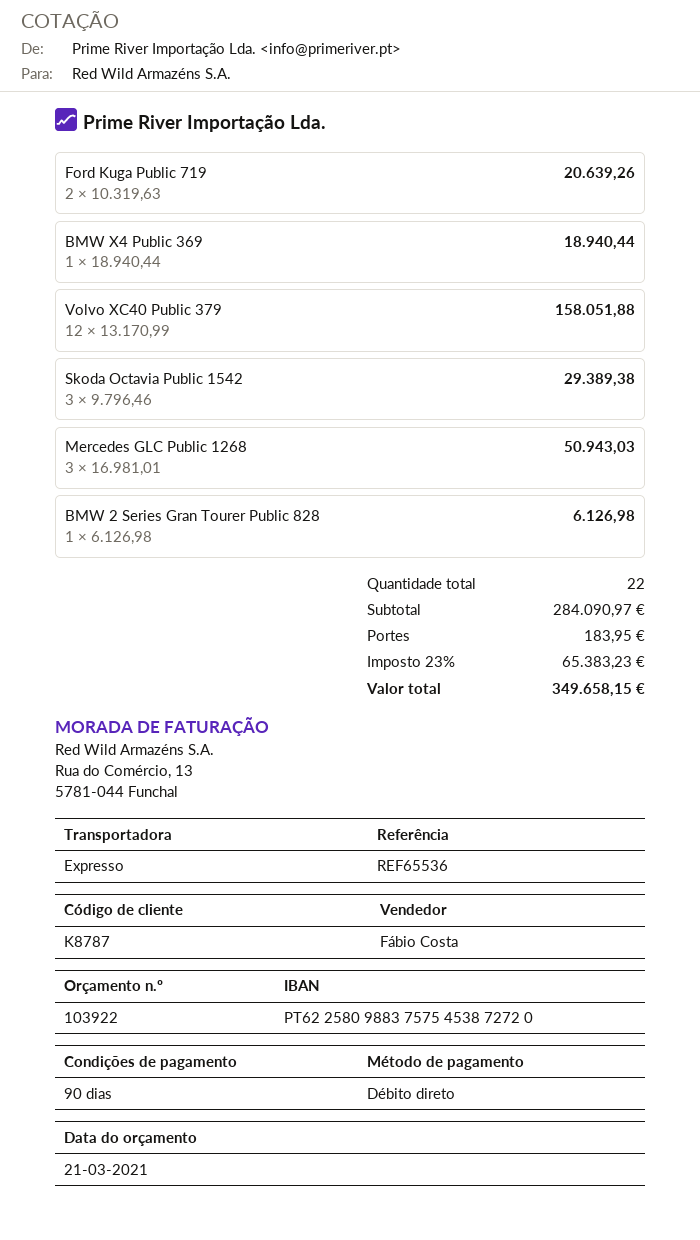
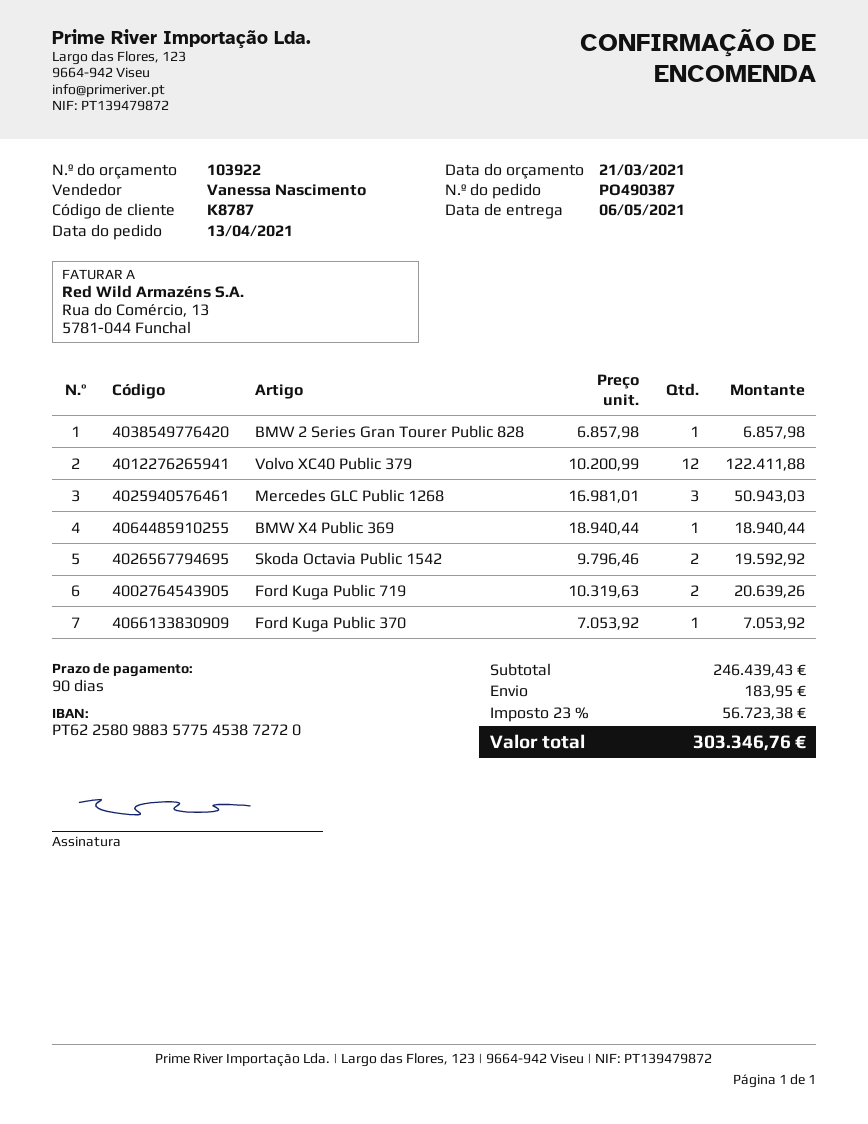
sales rep: Fábio Costa -> Vanessa Nascimento
bank account: PT62258098837575453872720 -> PT62258098835775453872720
Volvo XC40 Public 379: 12 x 13170.99 = 158051.88 -> 12 x 10200.99 = 122411.88
Skoda Octavia Public 1542: 3 x 9796.46 = 29389.38 -> 2 x 9796.46 = 19592.92
BMW 2 Series Gran Tourer Public 828: 1 x 6126.98 = 6126.98 -> 1 x 6857.98 = 6857.98
Ford Kuga Public 370: none -> 1 x 7053.92 = 7053.92
subtotal: 284090.97 -> 246439.43
tax: 23% = 65383.23 -> 23% = 56723.38
total: 349658.15 -> 303346.76

